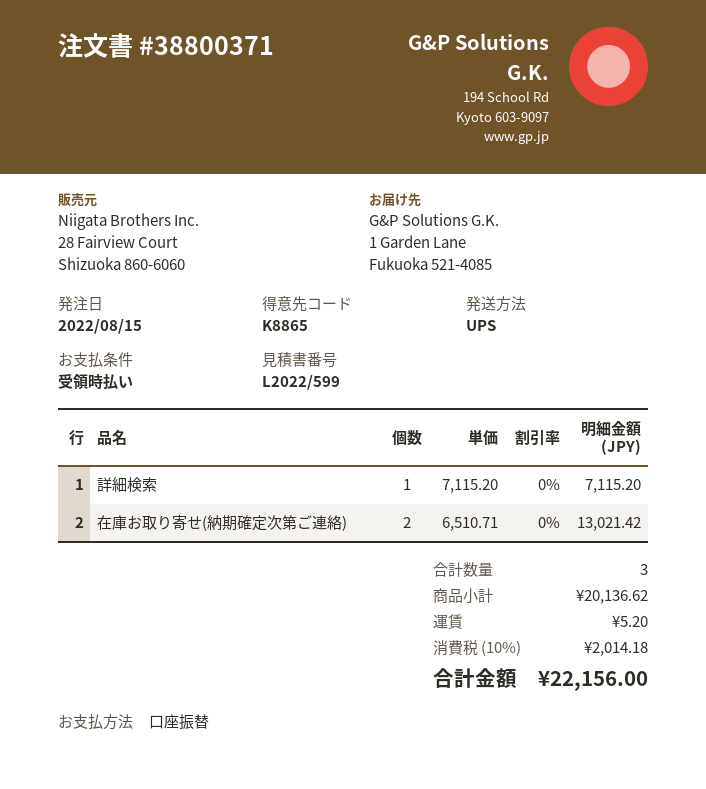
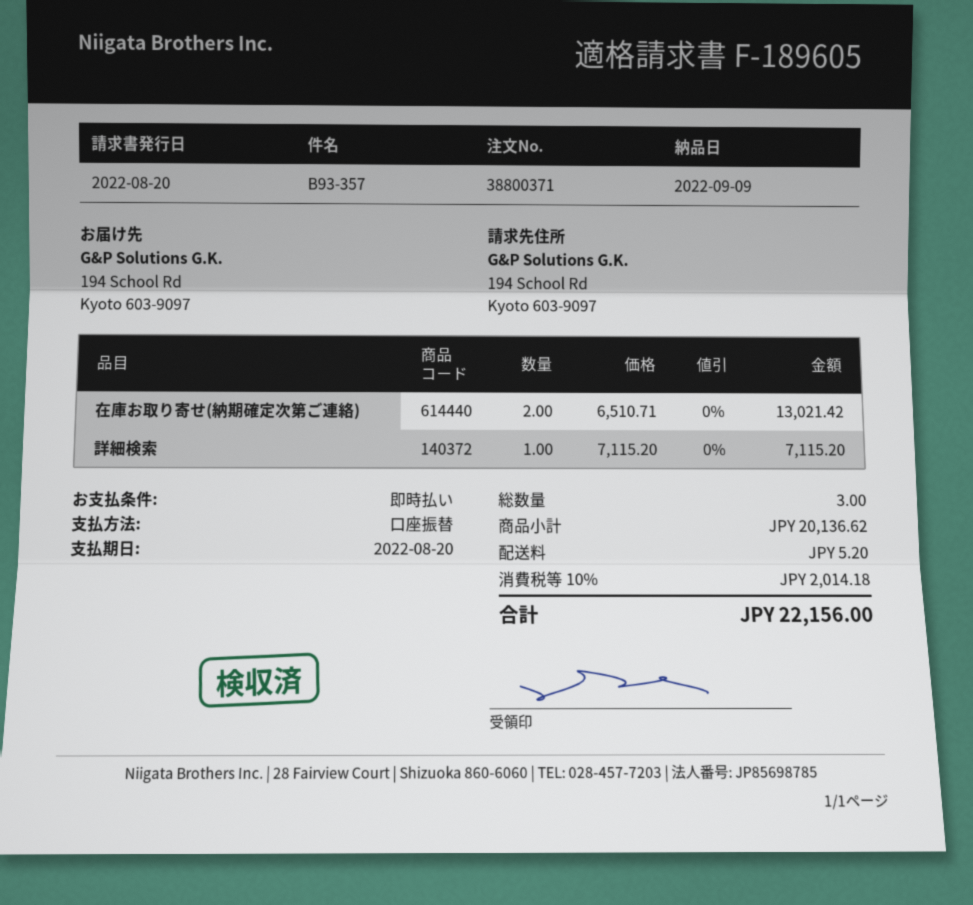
ship to: 1 Garden Lane, Fukuoka 521-4085 -> 194 School Rd, Kyoto 603-9097

